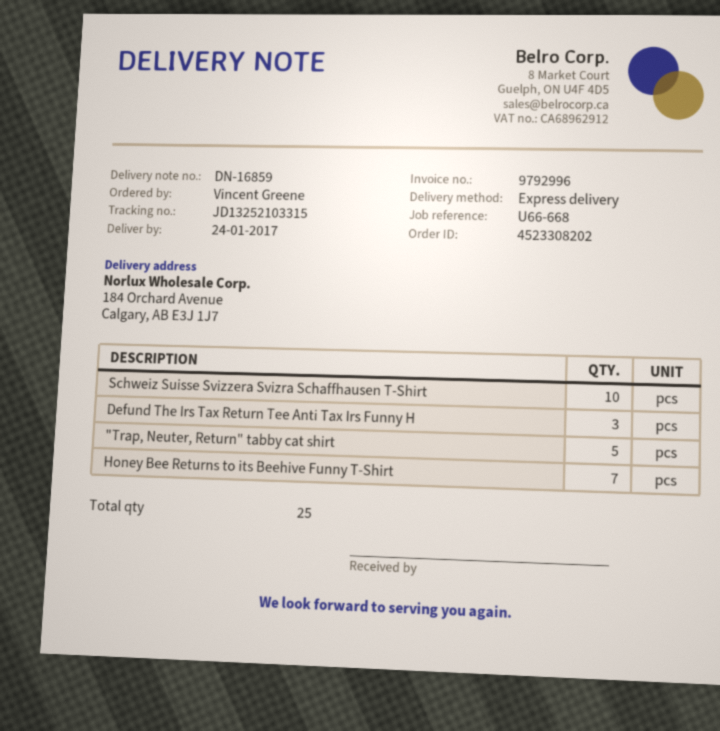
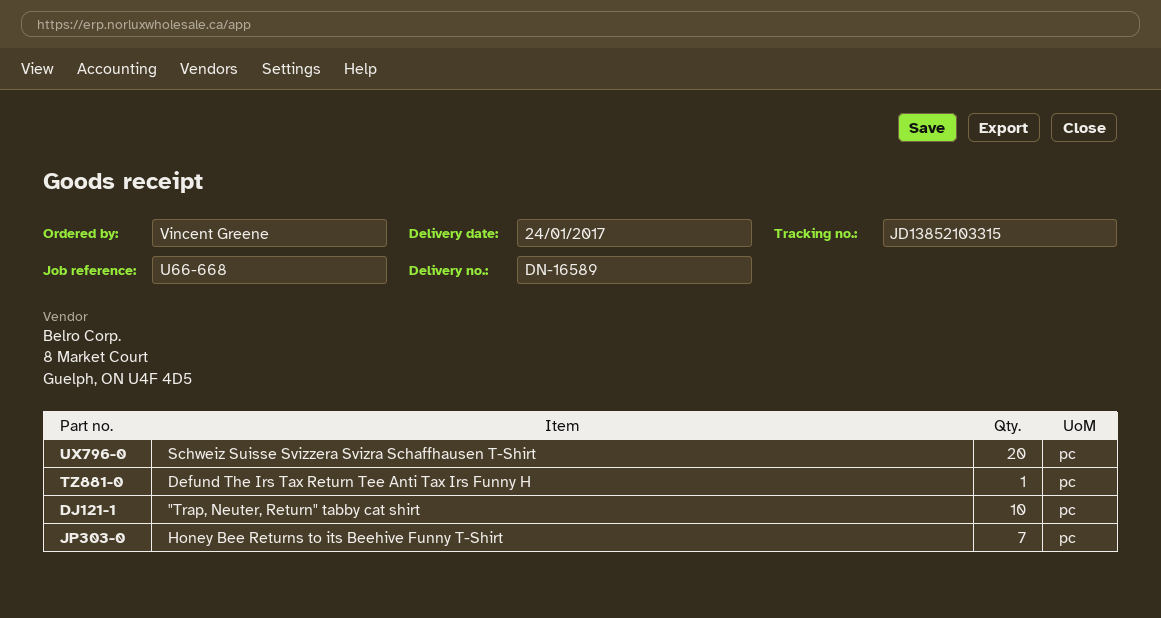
delivery note number: DN-16859 -> DN-16589
tracking number: JD13252103315 -> JD13852103315
Schweiz Suisse Svizzera Svizra Schaffhausen T-Shirt: 10 -> 20
Defund The Irs Tax Return Tee Anti Tax Irs Funny H: 3 -> 1
"Trap, Neuter, Return" tabby cat shirt: 5 -> 10

